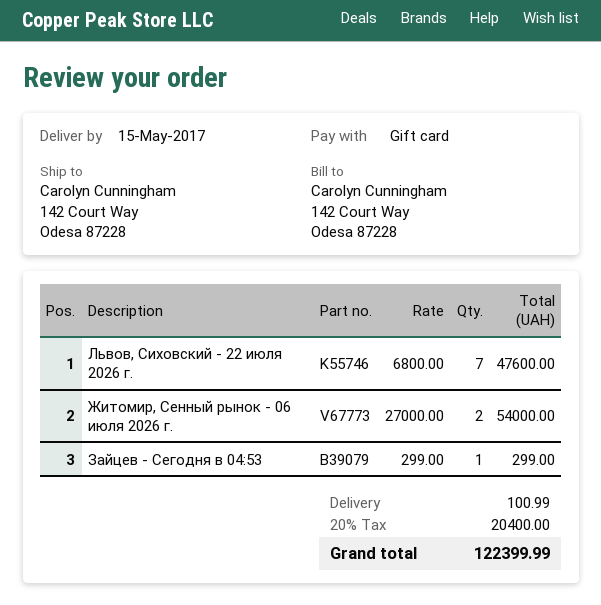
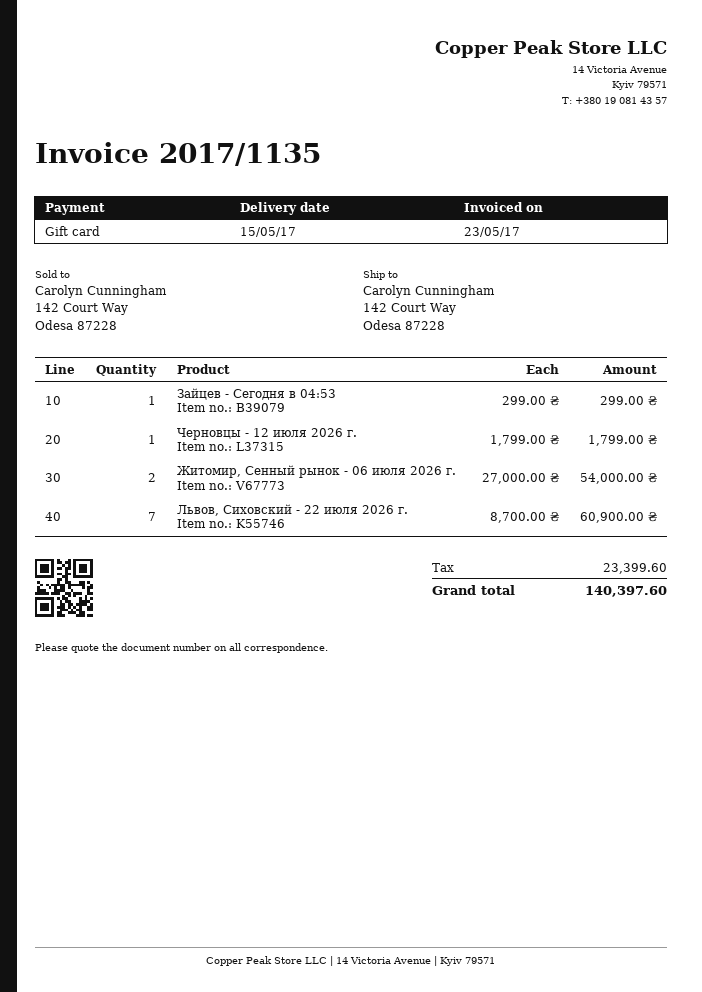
Львов, Сиховский - 22 июля 2026 г.: 7 x 6800.00 = 47600.00 -> 7 x 8700.00 = 60900.00
Черновцы - 12 июля 2026 г.: none -> 1 x 1799.00 = 1799.00
shipping: 100.99 -> none
tax: 20400.00 -> 23399.60
total: 122399.99 -> 140397.60

